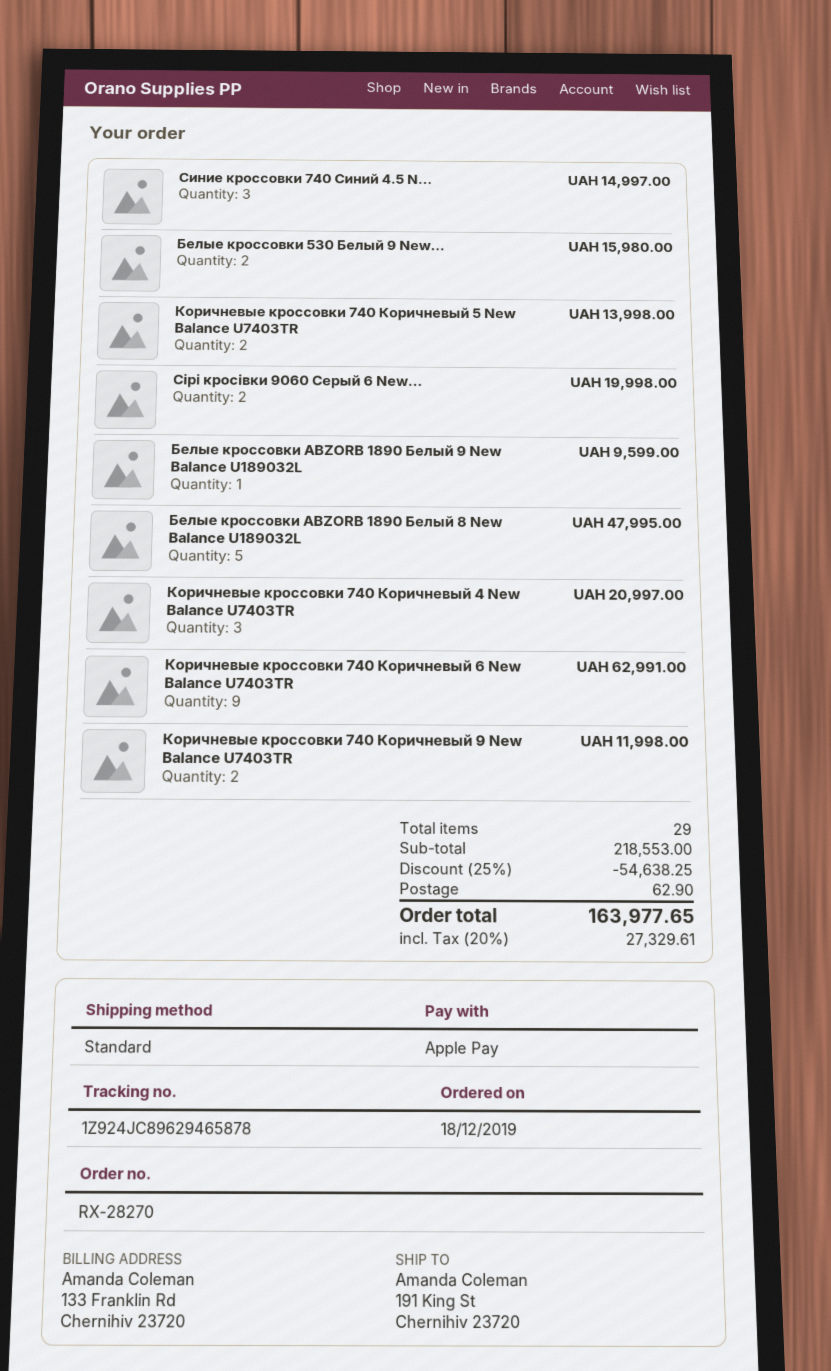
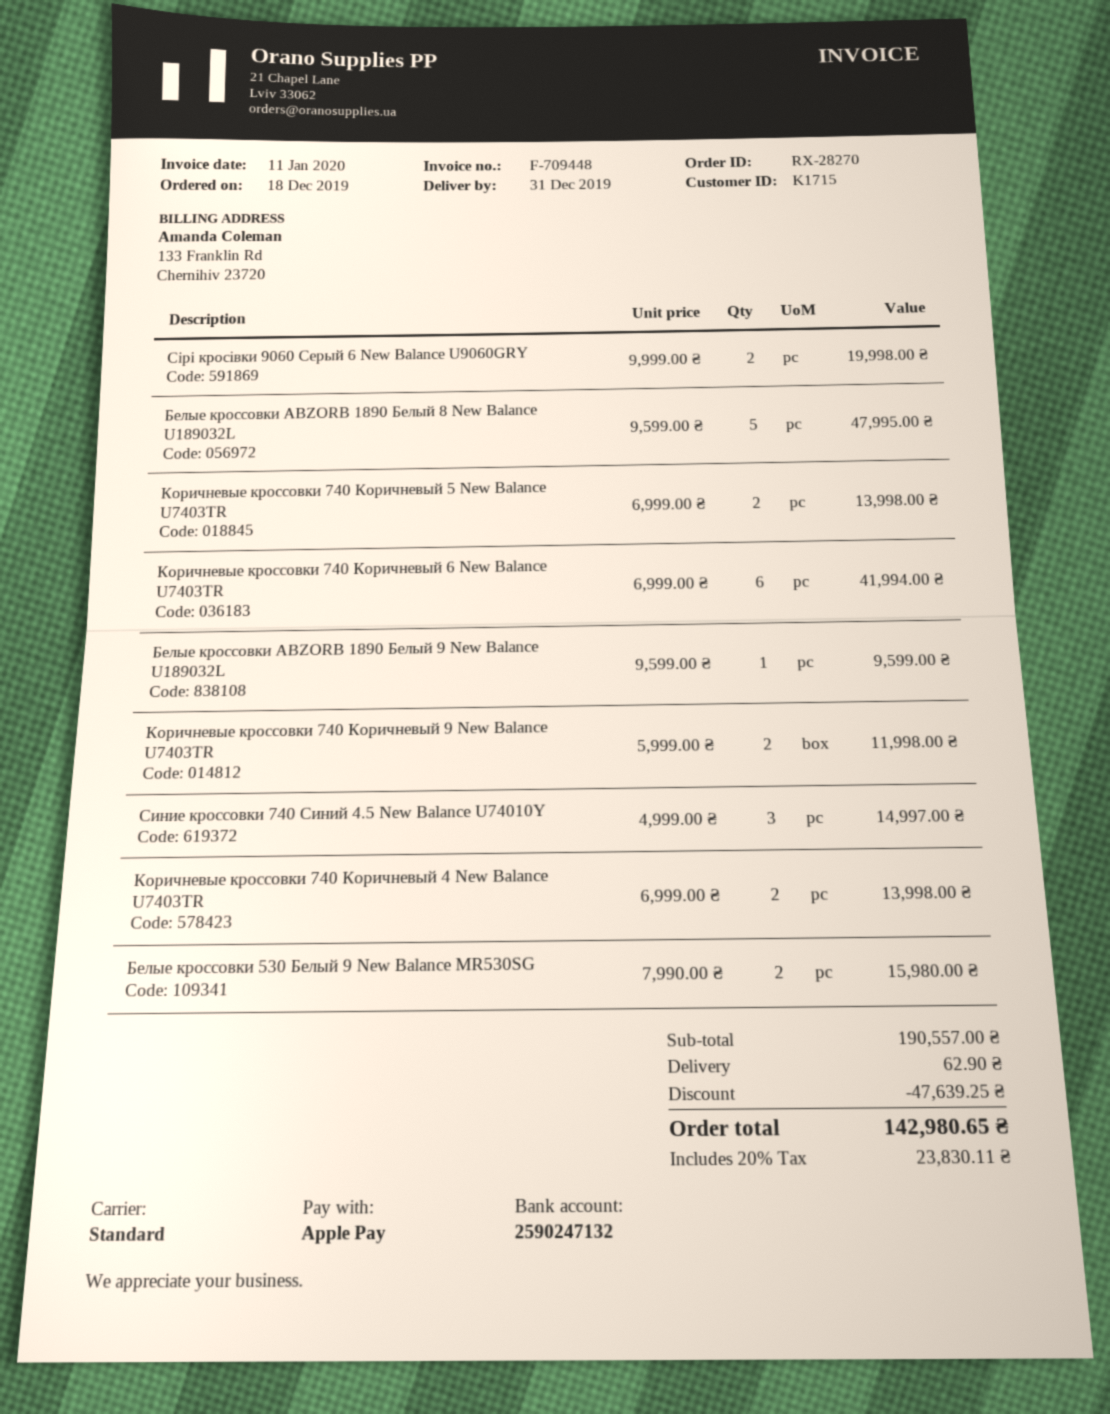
Коричневые кроссовки 740 Коричневый 4 New Balance U7403TR: 3 for 20997.00 -> 2 for 13998.00
Коричневые кроссовки 740 Коричневый 6 New Balance U7403TR: 9 for 62991.00 -> 6 for 41994.00
subtotal: 218553.00 -> 190557.00
discount: 54638.25 -> 47639.25
tax: 20% = 27329.61 -> 20% = 23830.11
total: 163977.65 -> 142980.65

